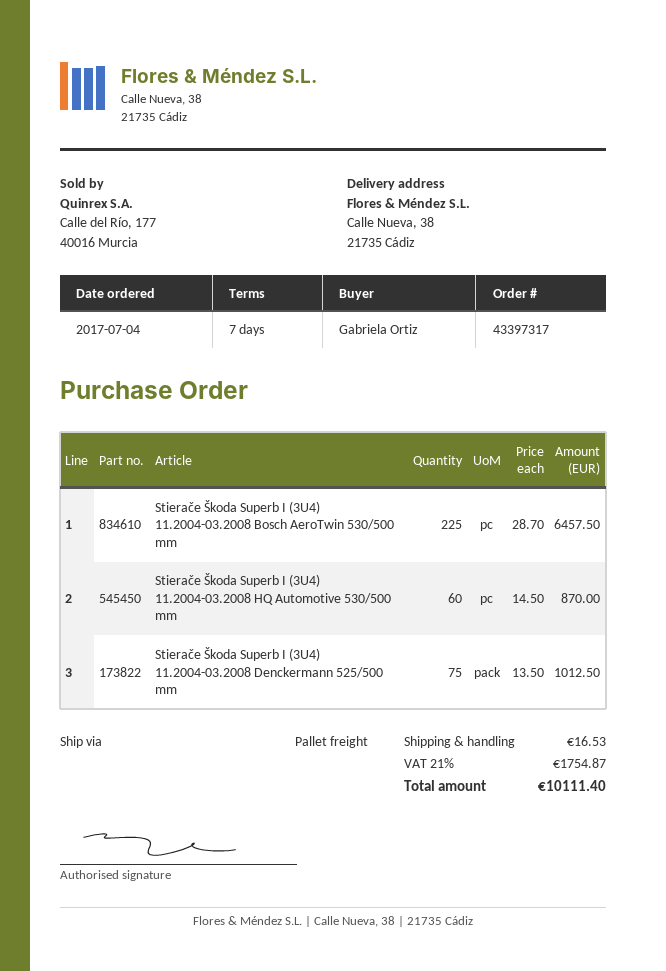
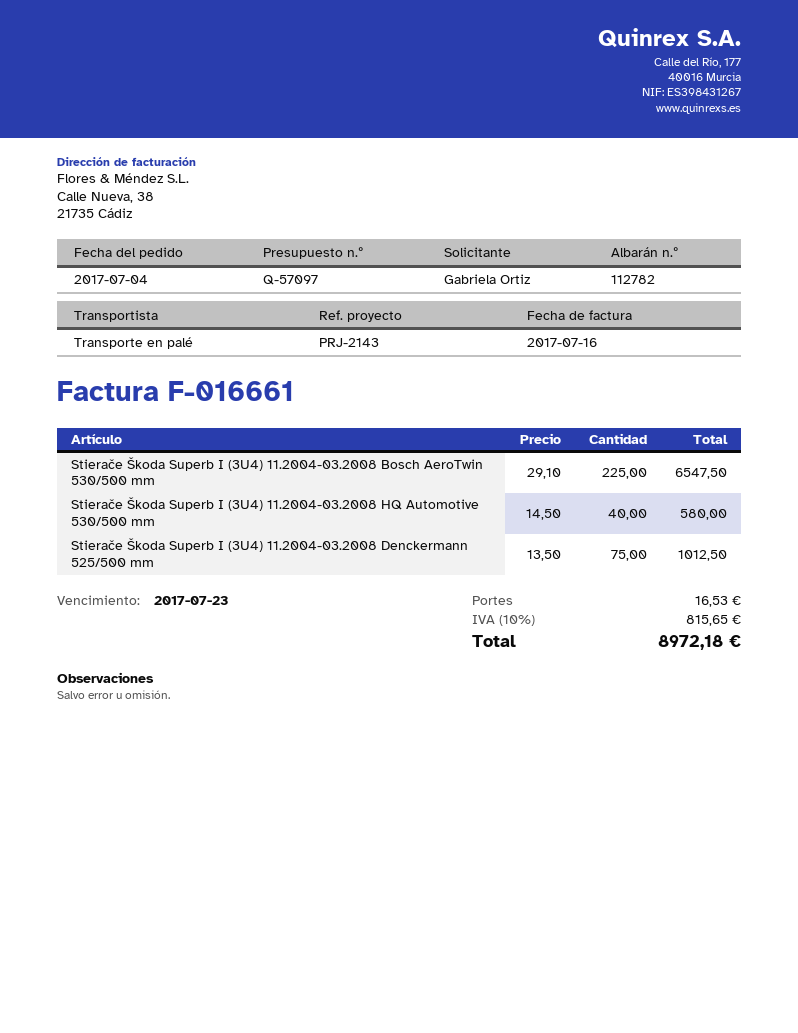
Stierače Škoda Superb I (3U4) 11.2004-03.2008 Bosch AeroTwin 530/500 mm: 225 x 28.70 = 6457.50 -> 225 x 29.10 = 6547.50
Stierače Škoda Superb I (3U4) 11.2004-03.2008 HQ Automotive 530/500 mm: 60 x 14.50 = 870.00 -> 40 x 14.50 = 580.00
tax: 21% = 1754.87 -> 10% = 815.65
total: 10111.40 -> 8972.18

